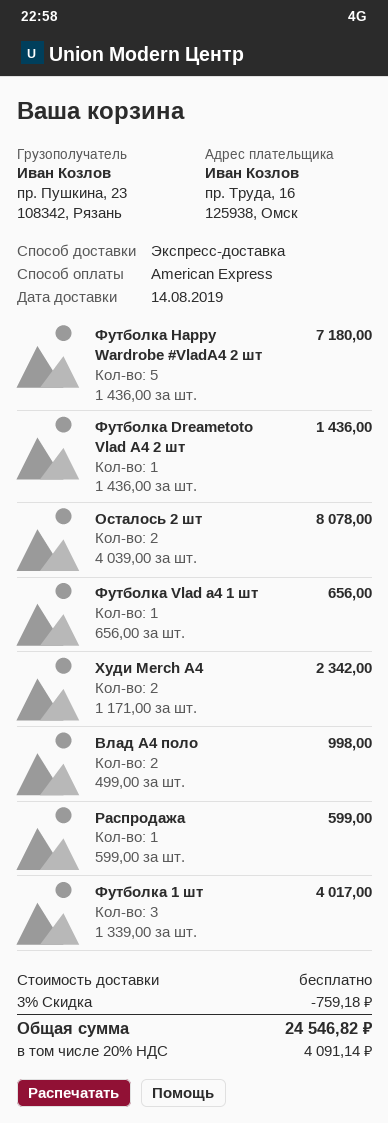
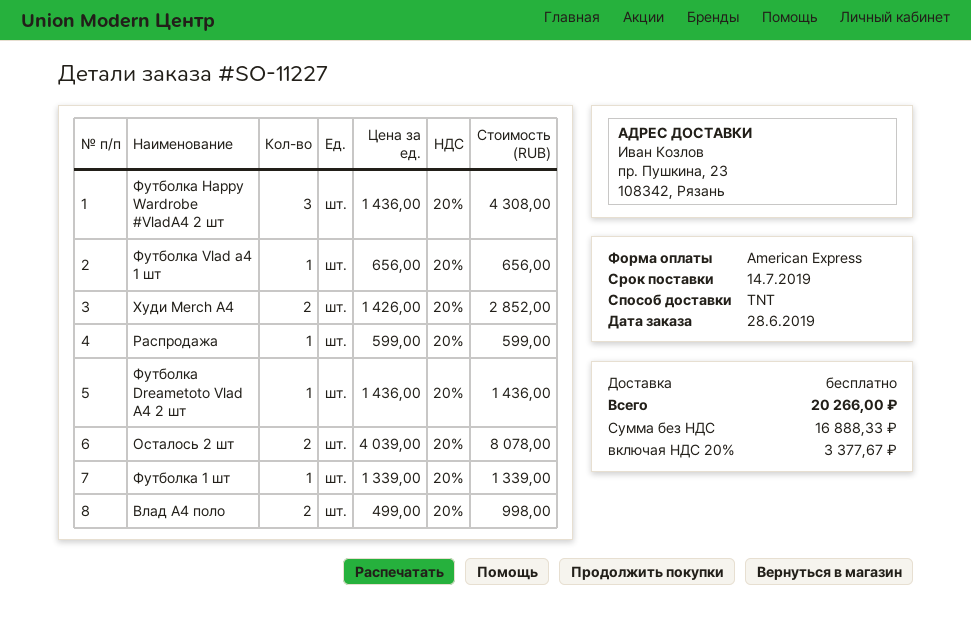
delivery date: 2019-08-14 -> 2019-07-14
shipping method: express -> TNT
Футболка Happy Wardrobe #VladA4 2 шт: 5 x 1436.00 = 7180.00 -> 3 x 1436.00 = 4308.00
Худи Merch A4: 2 x 1171.00 = 2342.00 -> 2 x 1426.00 = 2852.00
Футболка 1 шт: 3 x 1339.00 = 4017.00 -> 1 x 1339.00 = 1339.00
discount: 3% = 759.18 -> none
tax: 20% = 4091.14 -> 20% = 3377.67
total: 24546.82 -> 20266.00

